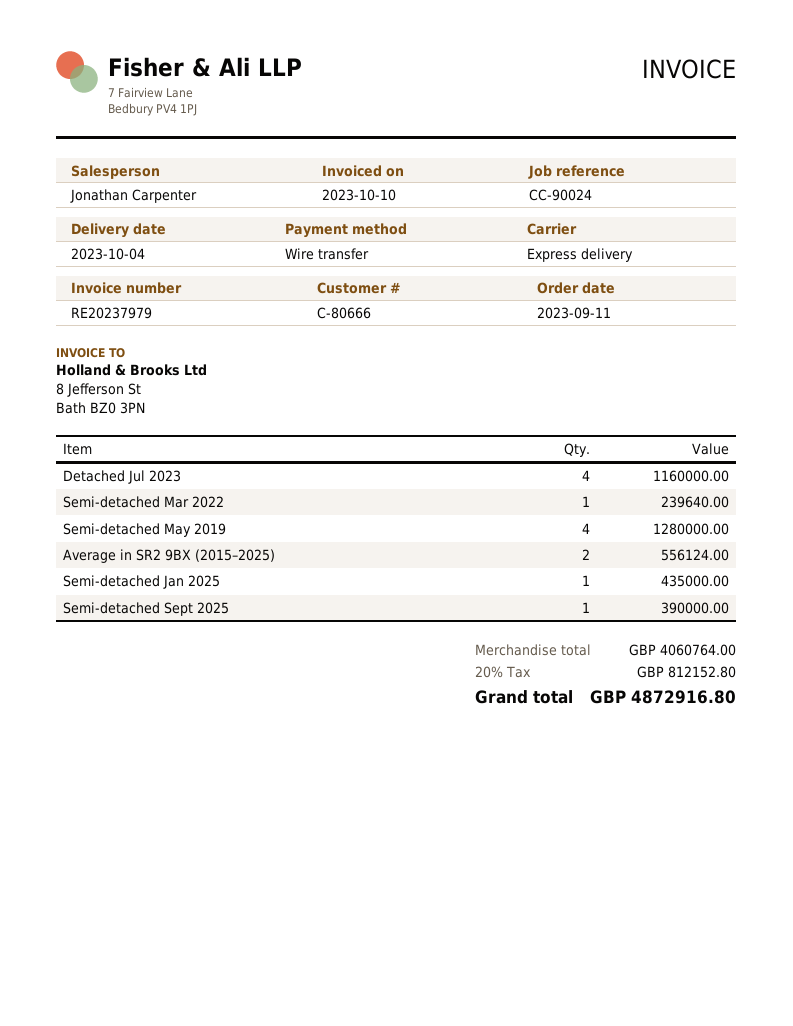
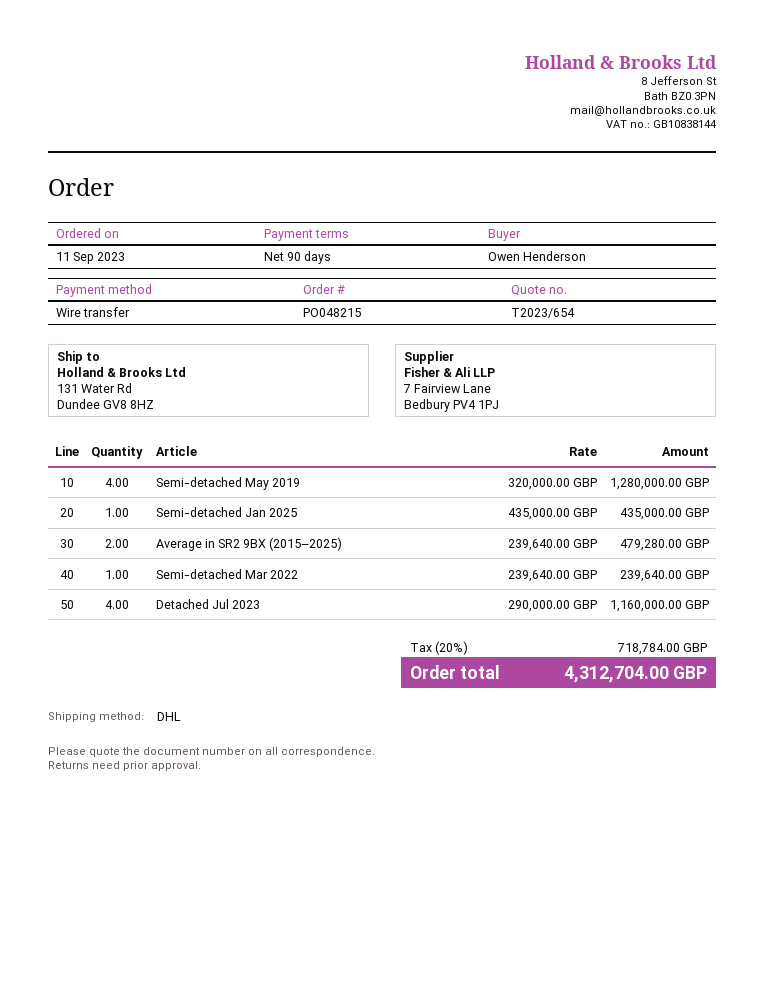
shipping method: express -> DHL
Average in SR2 9BX (2015–2025): 2 for 556124.00 -> 2 for 479280.00
Semi-detached Sept 2025: 1 for 390000.00 -> none
tax: 20% = 812152.80 -> 20% = 718784.00
total: 4872916.80 -> 4312704.00

